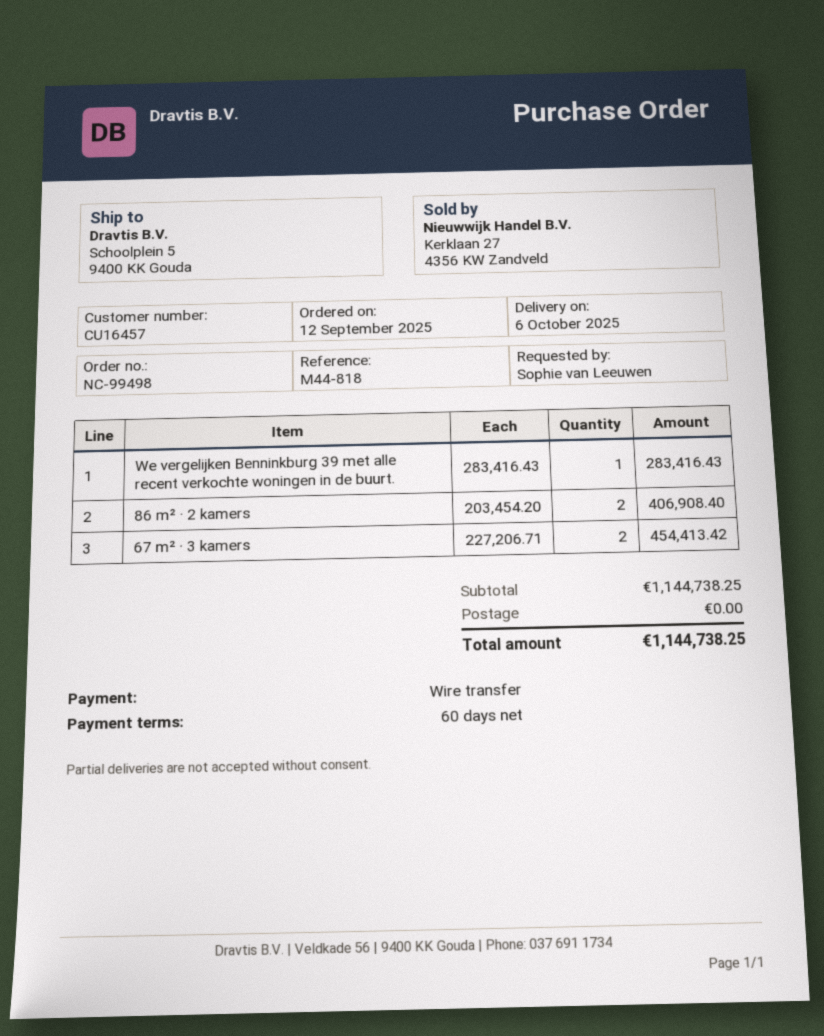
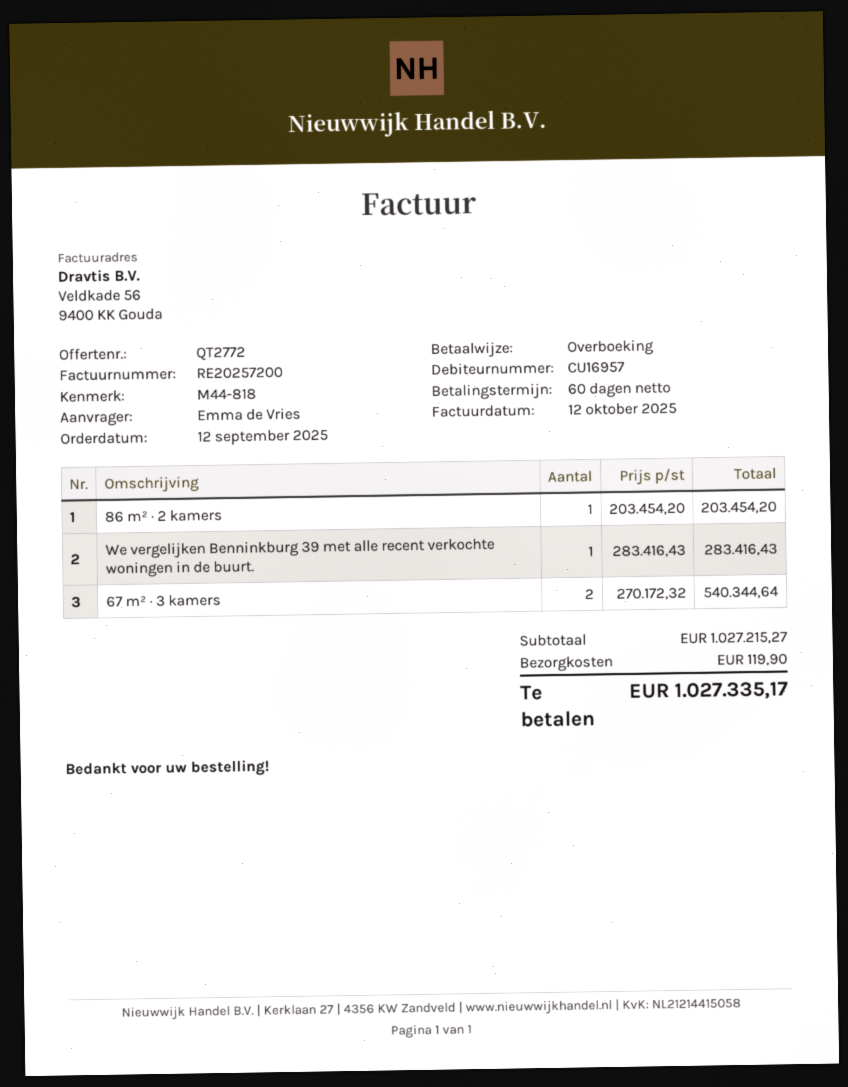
customer number: CU16457 -> CU16957
ordered by: Sophie van Leeuwen -> Emma de Vries
86 m² · 2 kamers: 2 x 203454.20 = 406908.40 -> 1 x 203454.20 = 203454.20
67 m² · 3 kamers: 2 x 227206.71 = 454413.42 -> 2 x 270172.32 = 540344.64
subtotal: 1144738.25 -> 1027215.27
shipping: 0.00 -> 119.90
total: 1144738.25 -> 1027335.17

